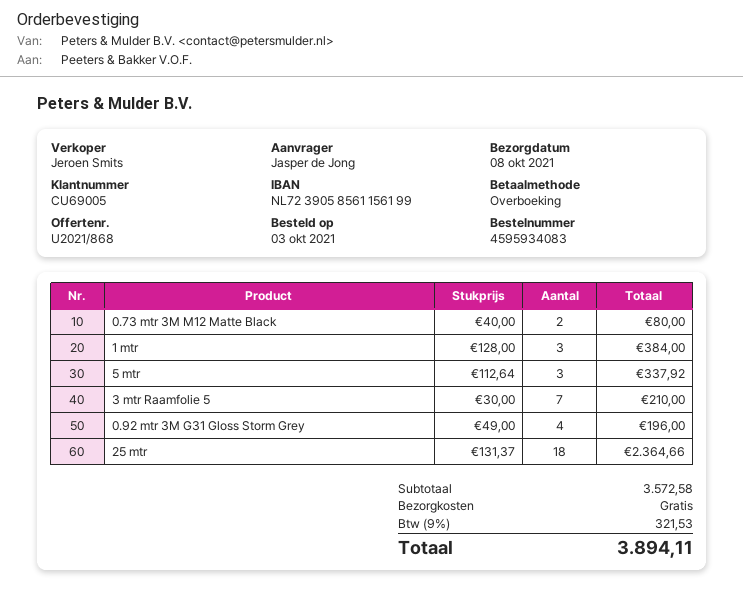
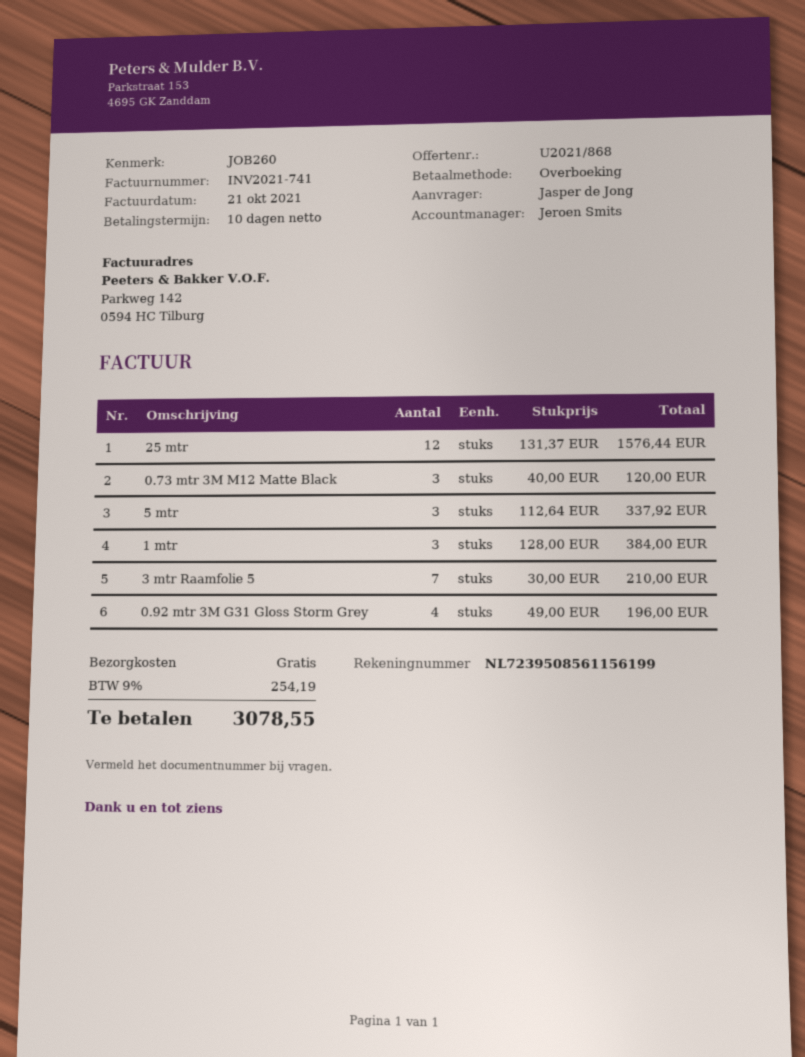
bank account: NL7239058561156199 -> NL7239508561156199
0.73 mtr 3M M12 Matte Black: 2 x 40.00 = 80.00 -> 3 x 40.00 = 120.00
25 mtr: 18 x 131.37 = 2364.66 -> 12 x 131.37 = 1576.44
tax: 9% = 321.53 -> 9% = 254.19
total: 3894.11 -> 3078.55

